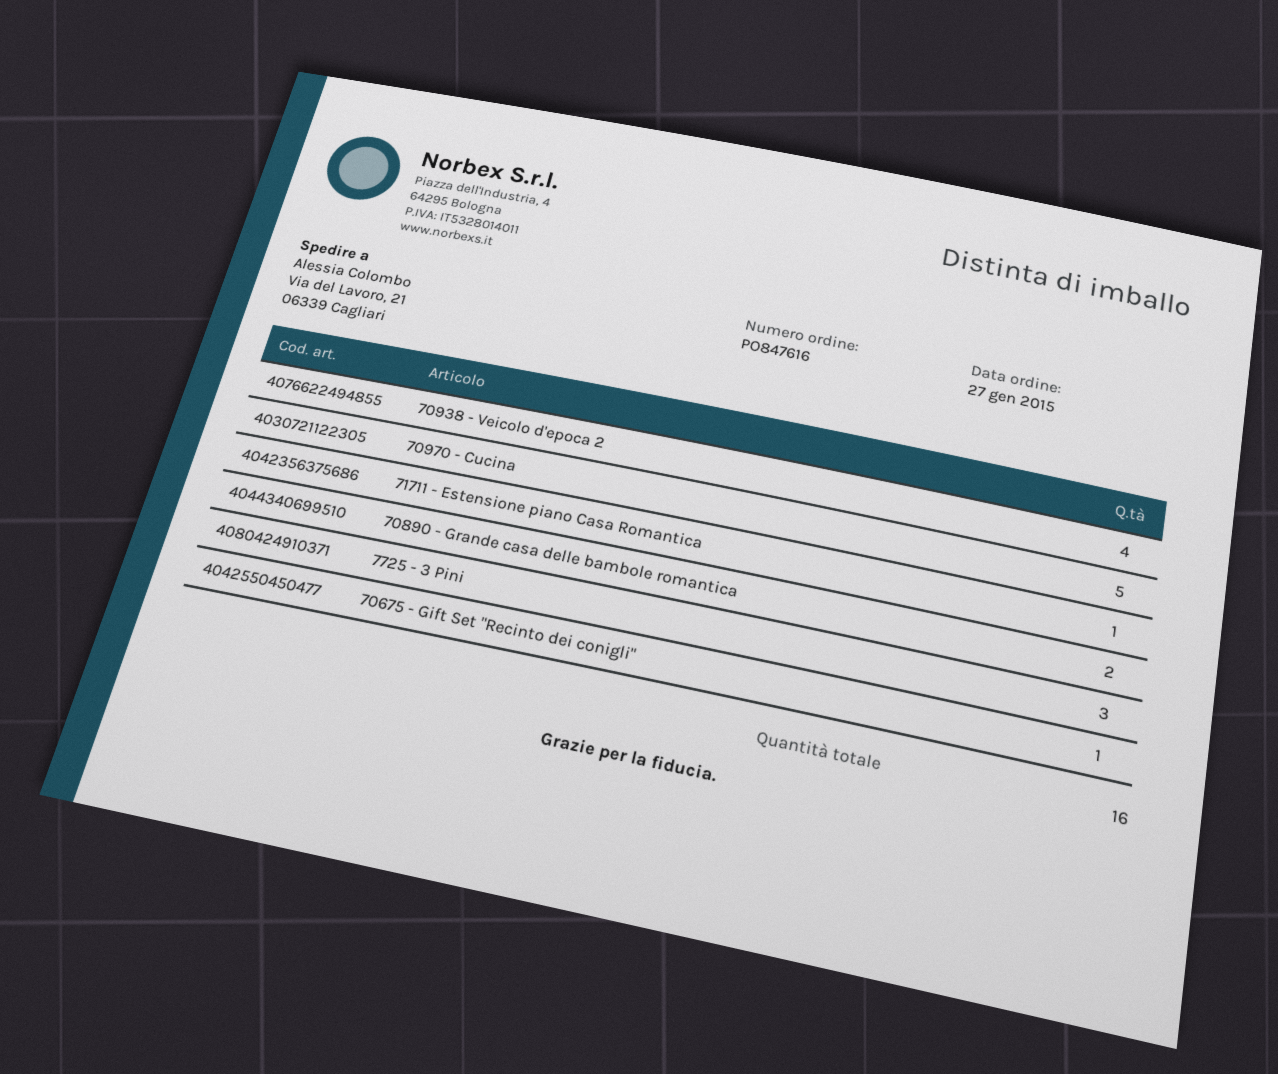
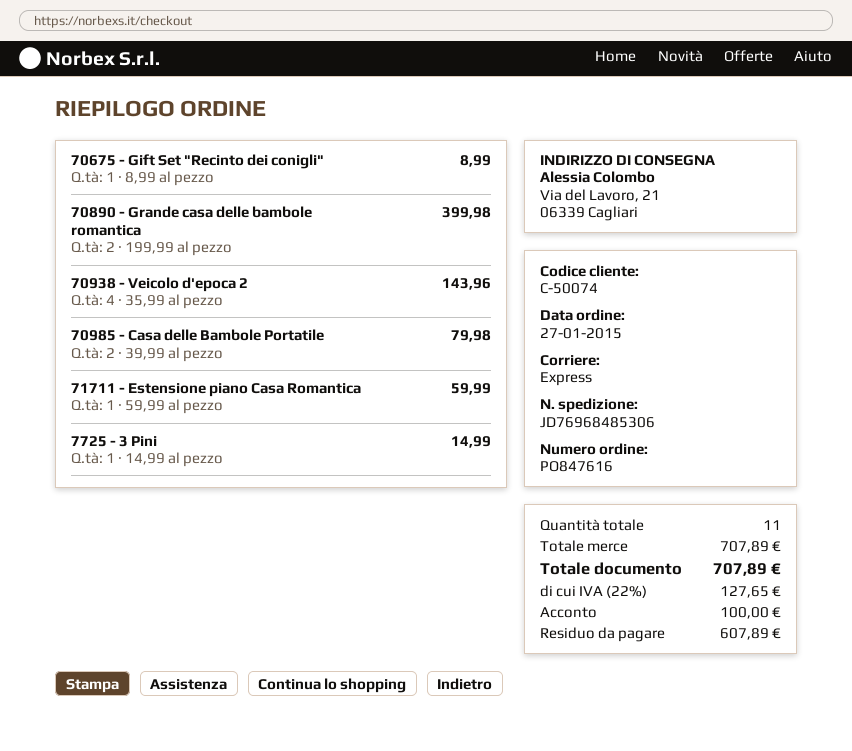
70970 - Cucina: 5 -> none
7725 - 3 Pini: 3 -> 1
70985 - Casa delle Bambole Portatile: none -> 2
total quantity: 16 -> 11

